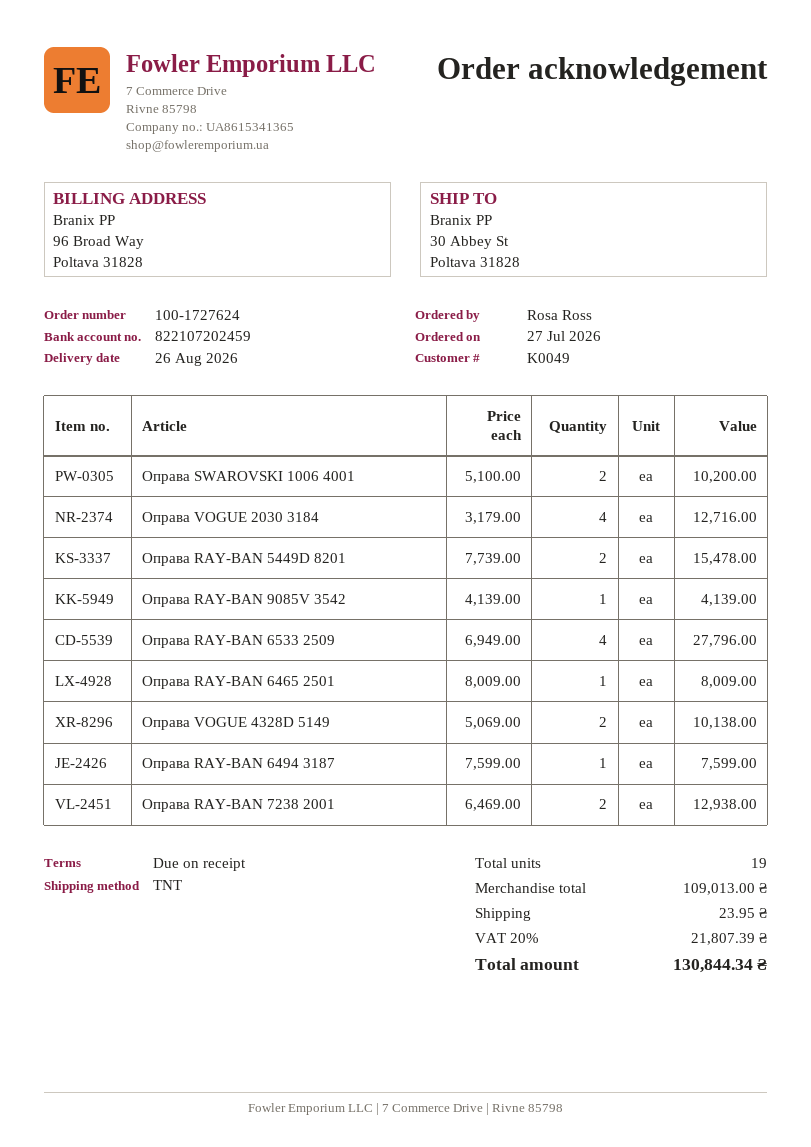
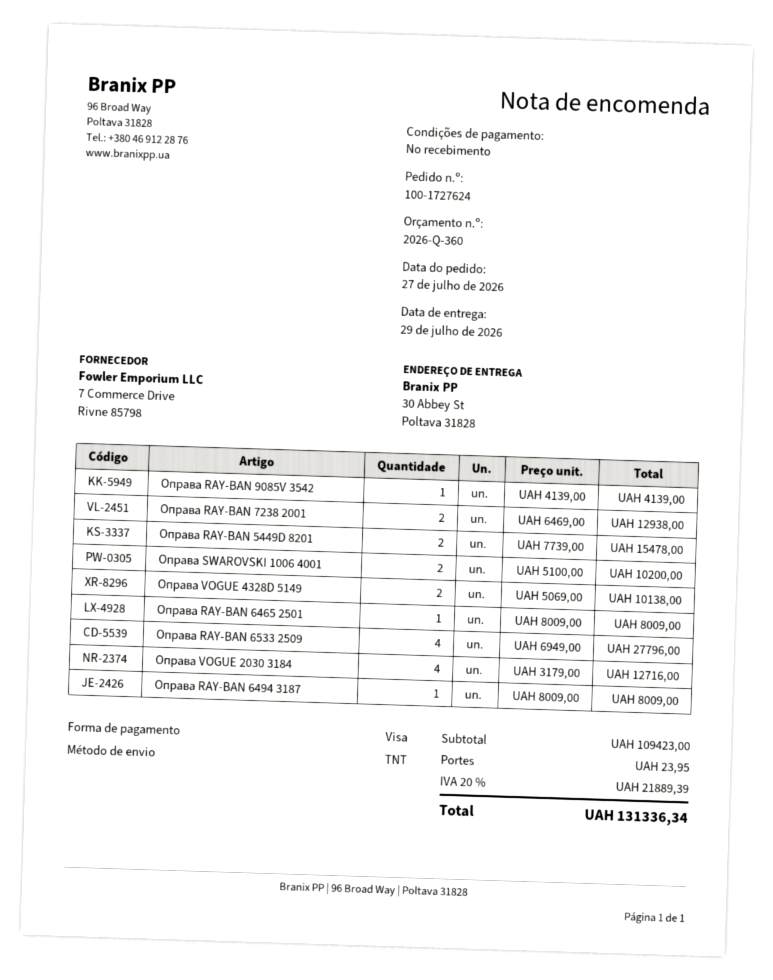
delivery date: 2026-08-26 -> 2026-07-29
Оправа RAY-BAN 6494 3187: 1 x 7599.00 = 7599.00 -> 1 x 8009.00 = 8009.00
subtotal: 109013.00 -> 109423.00
tax: 20% = 21807.39 -> 20% = 21889.39
total: 130844.34 -> 131336.34

